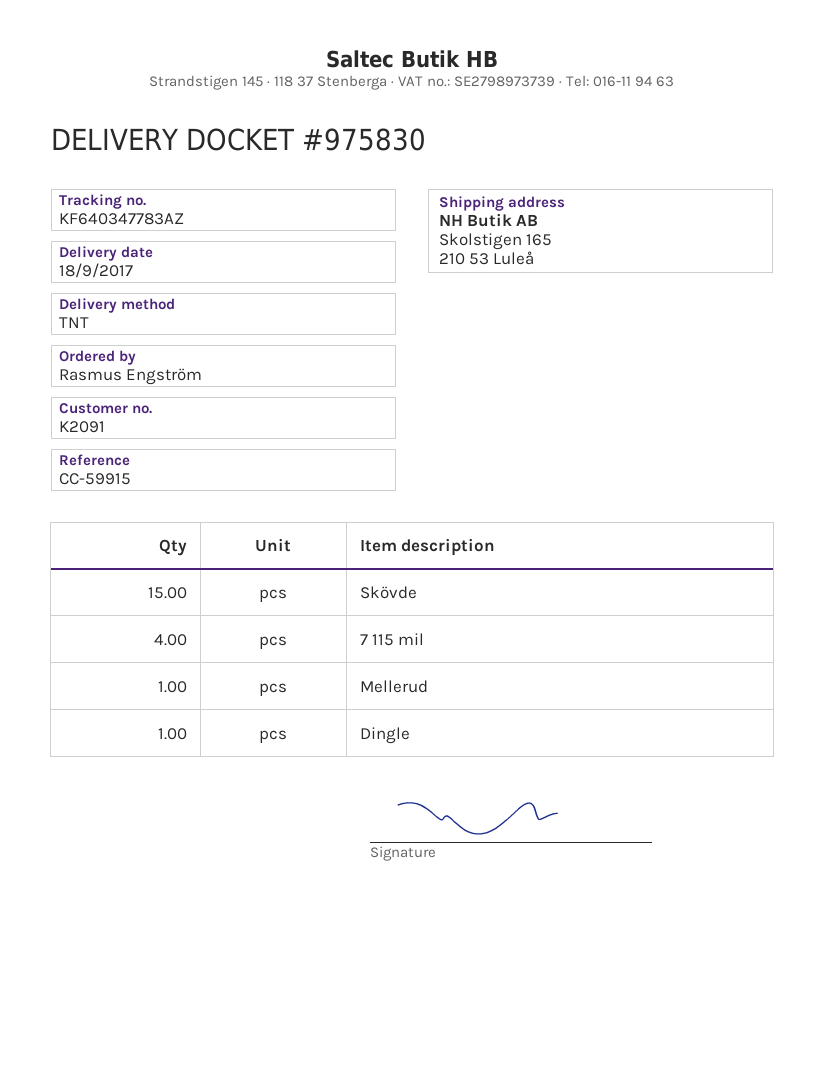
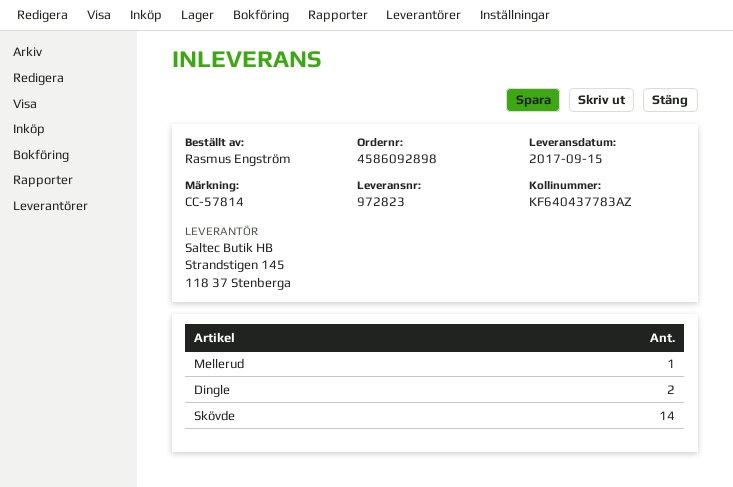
delivery note number: 975830 -> 972823
delivery date: 2017-09-18 -> 2017-09-15
reference: CC-59915 -> CC-57814
tracking number: KF640347783AZ -> KF640437783AZ
Skövde: 15 -> 14
7 115 mil: 4 -> none
Dingle: 1 -> 2

